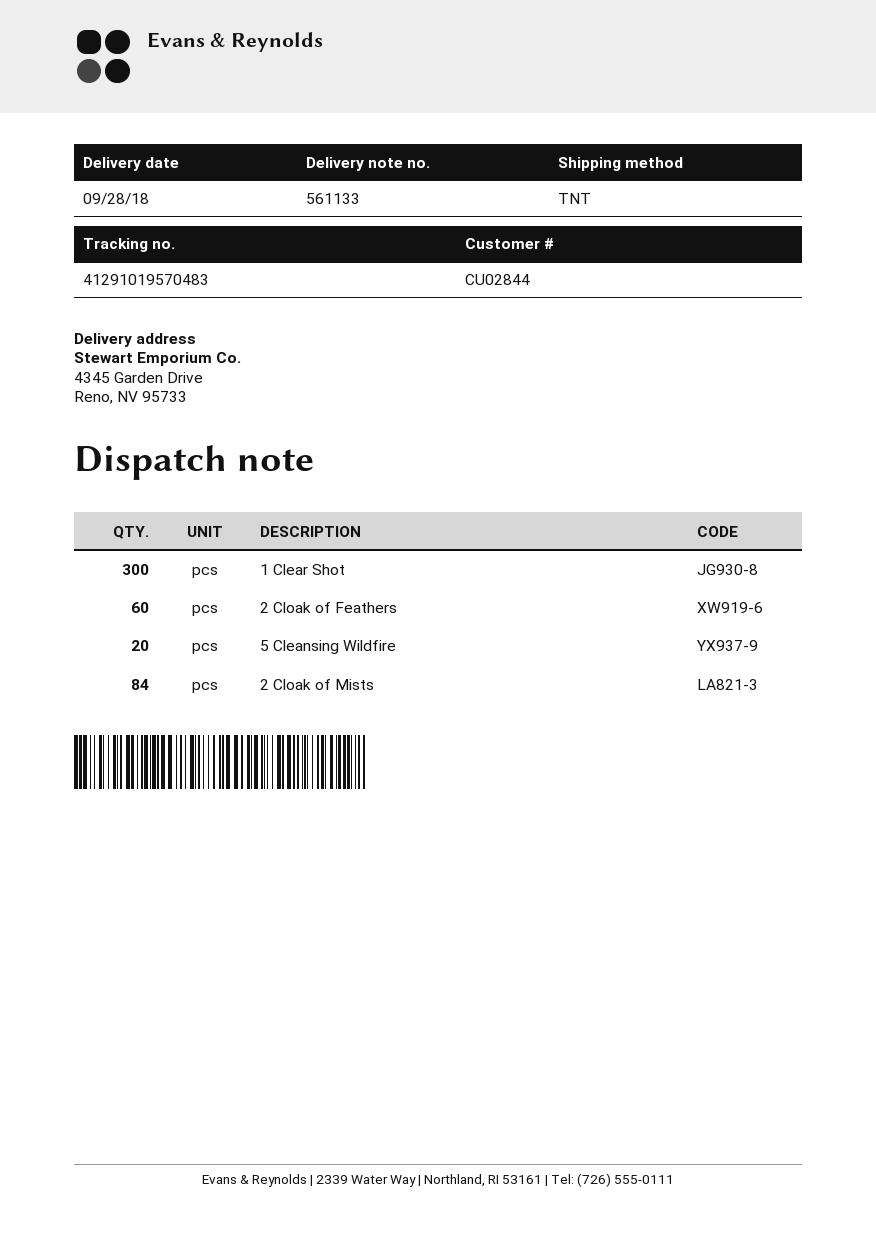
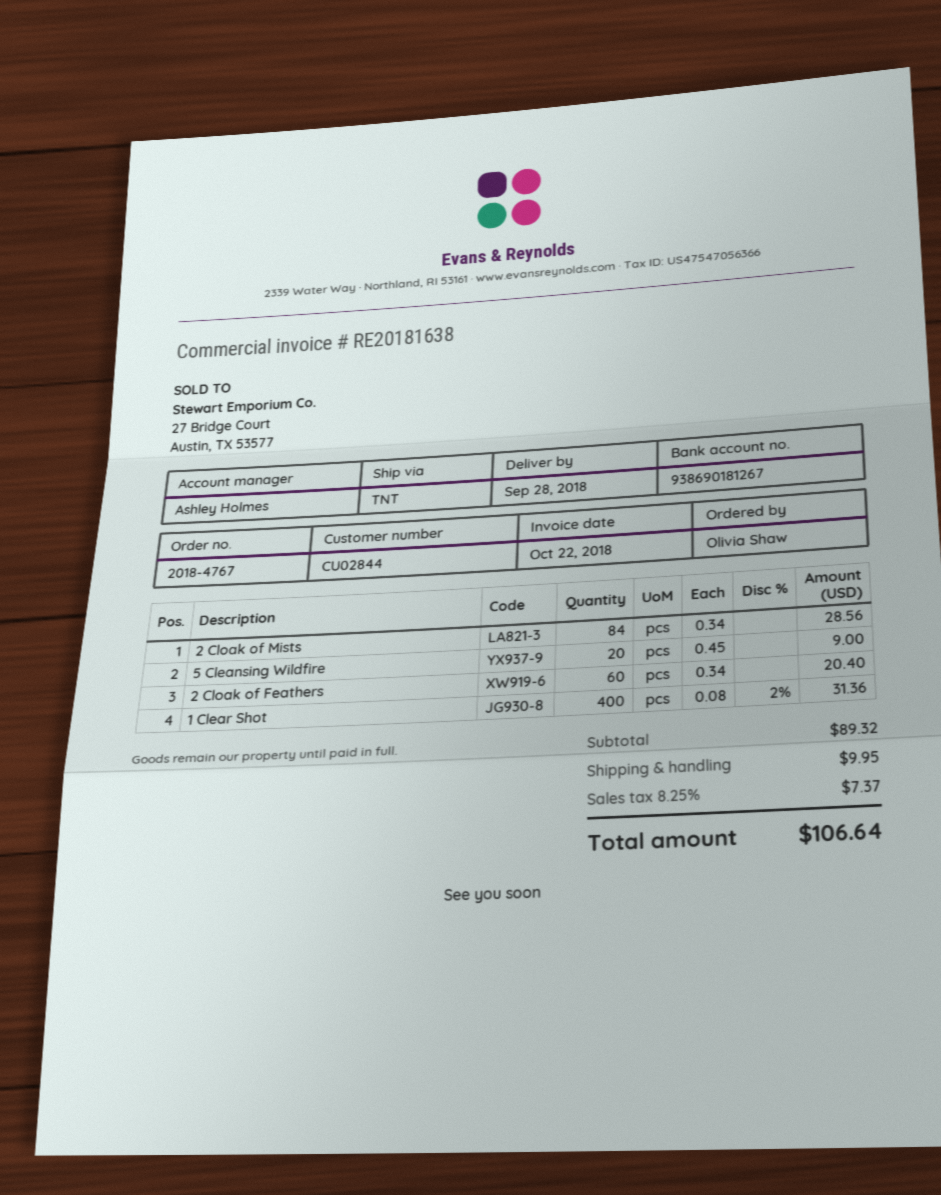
1 Clear Shot: 300 -> 400

